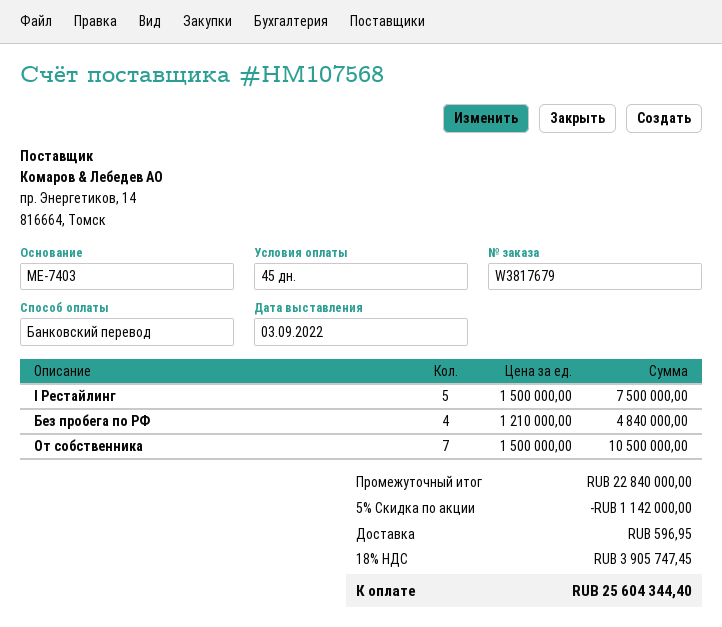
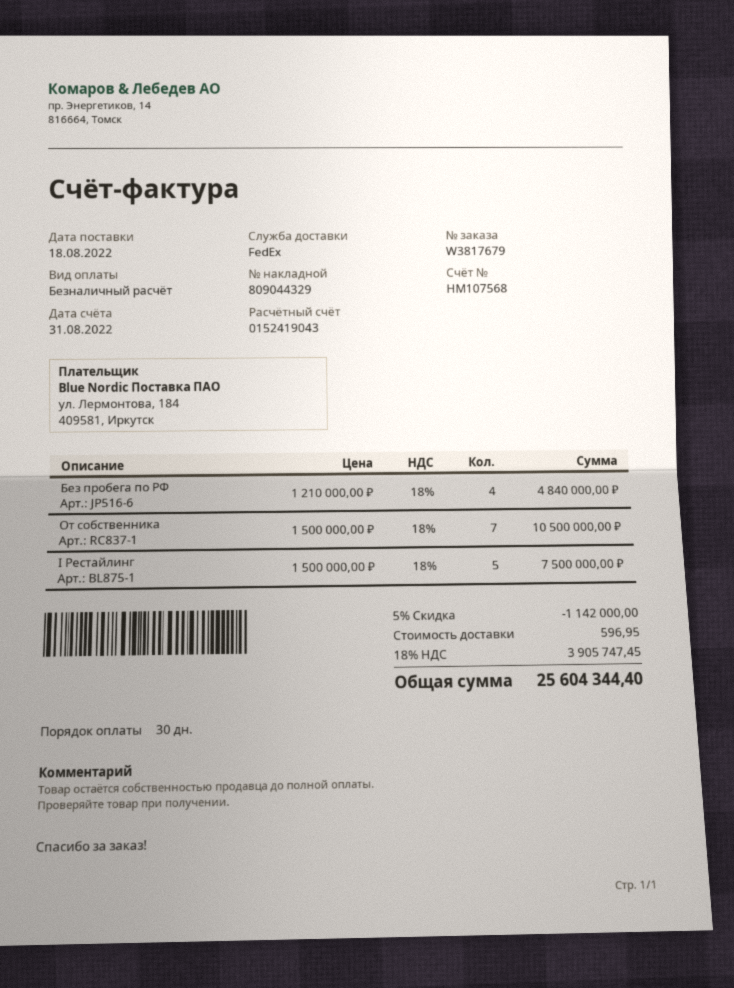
invoice date: 2022-09-03 -> 2022-08-31
payment terms: 45 days -> 30 days

